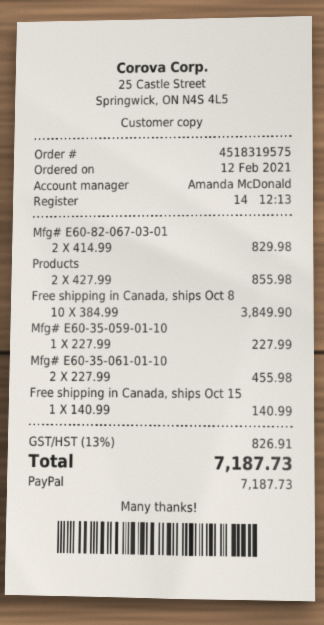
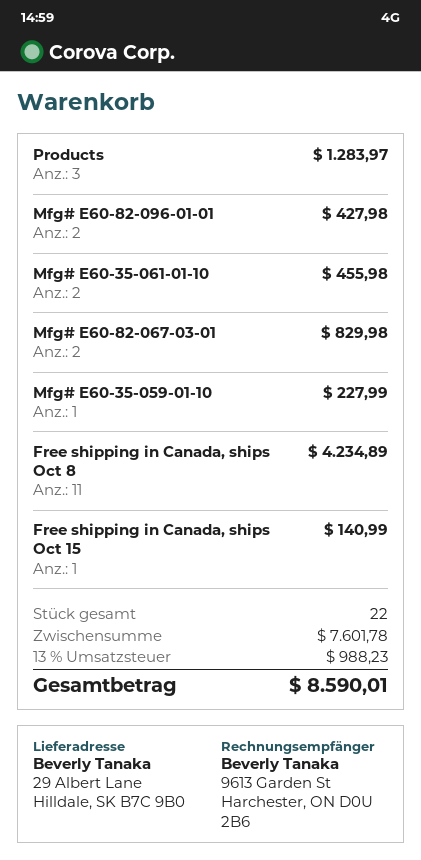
Products: 2 for 855.98 -> 3 for 1283.97
Free shipping in Canada, ships Oct 8: 10 for 3849.90 -> 11 for 4234.89
Mfg# E60-82-096-01-01: none -> 2 for 427.98
tax: 13% = 826.91 -> 13% = 988.23
total: 7187.73 -> 8590.01

